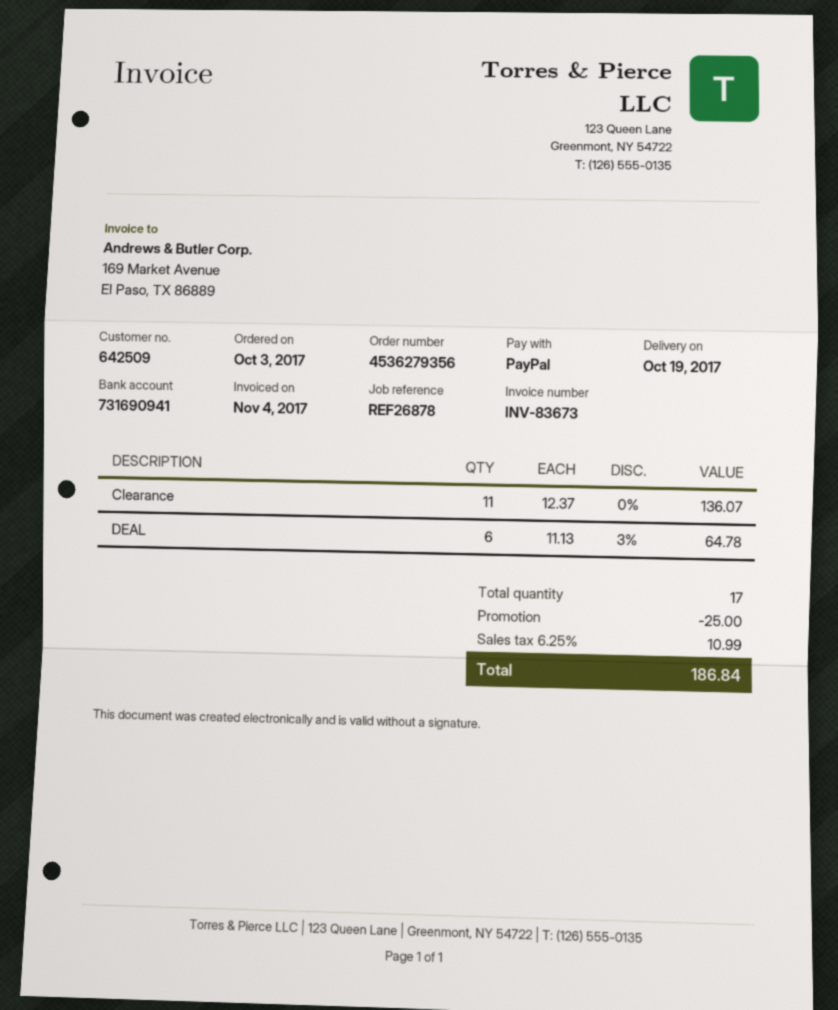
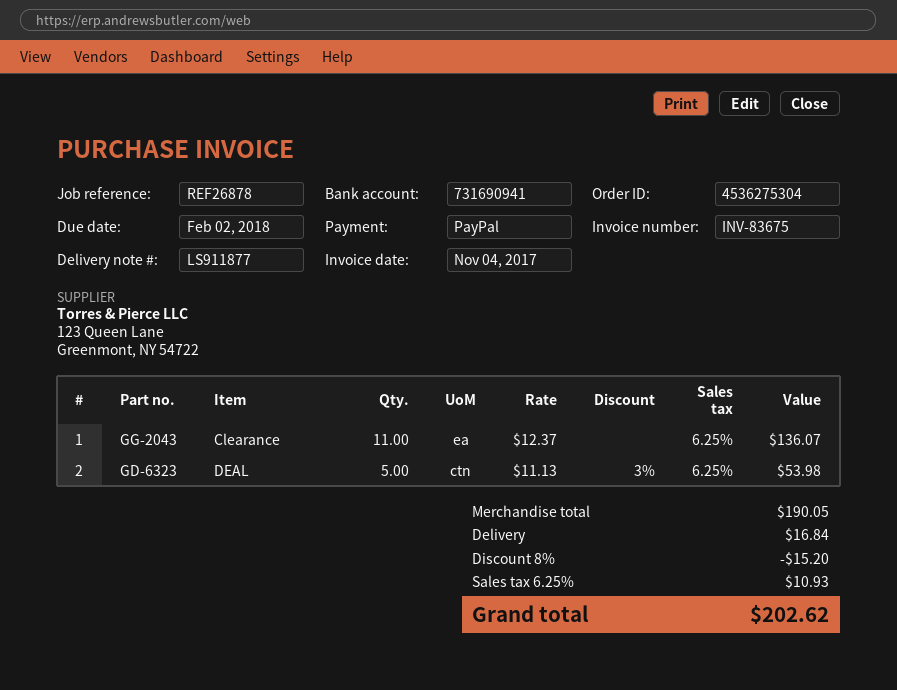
order number: 4536279356 -> 4536275304
invoice number: INV-83673 -> INV-83675
DEAL: 6 x 11.13 - 3% = 64.78 -> 5 x 11.13 - 3% = 53.98
discount: 25.00 -> 15.20
shipping: none -> 16.84
tax: 6.25% = 10.99 -> 6.25% = 10.93
total: 186.84 -> 202.62

